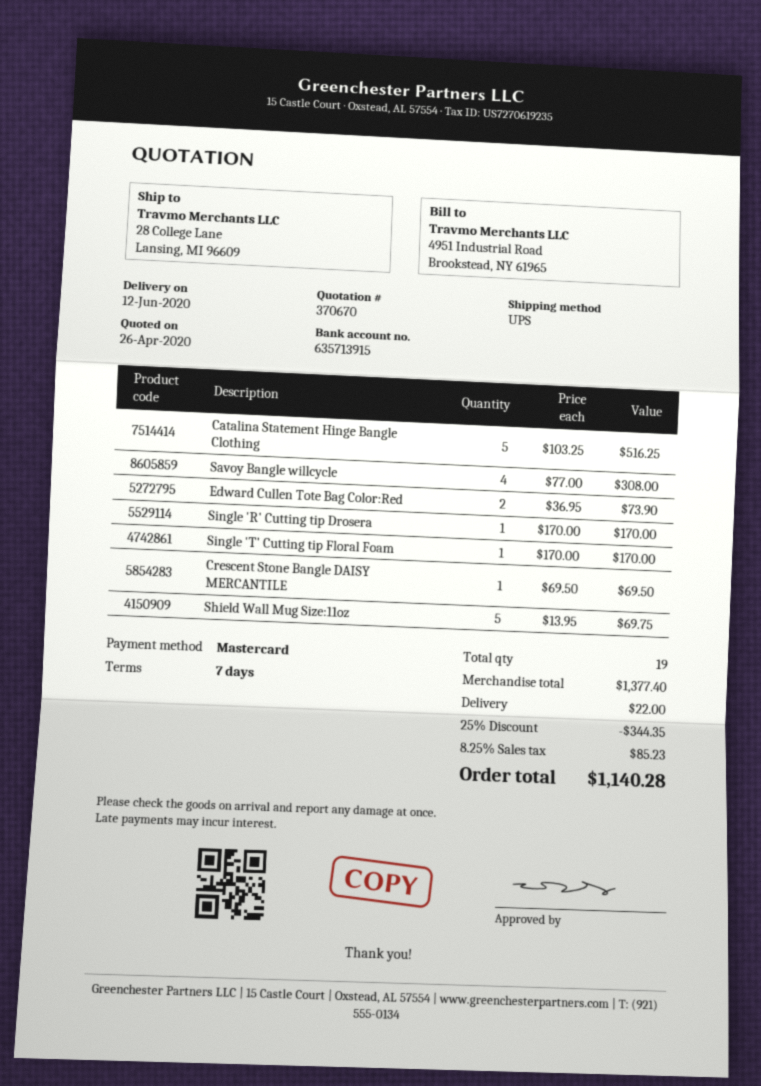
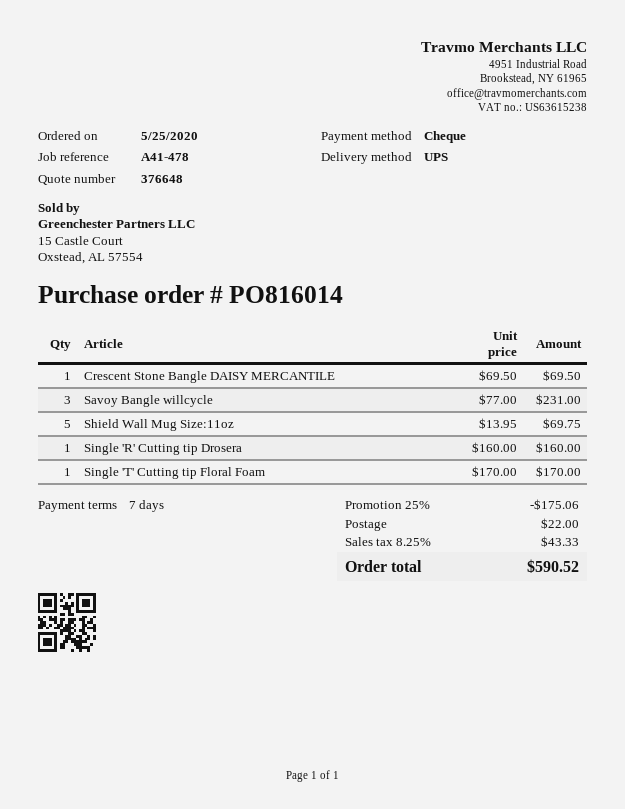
quote number: 370670 -> 376648
payment method: Mastercard -> cheque
Catalina Statement Hinge Bangle Clothing: 5 x 103.25 = 516.25 -> none
Savoy Bangle willcycle: 4 x 77.00 = 308.00 -> 3 x 77.00 = 231.00
Edward Cullen Tote Bag Color:Red: 2 x 36.95 = 73.90 -> none
Single 'R' Cutting tip Drosera: 1 x 170.00 = 170.00 -> 1 x 160.00 = 160.00
discount: 25% = 344.35 -> 25% = 175.06
tax: 8.25% = 85.23 -> 8.25% = 43.33
total: 1140.28 -> 590.52

